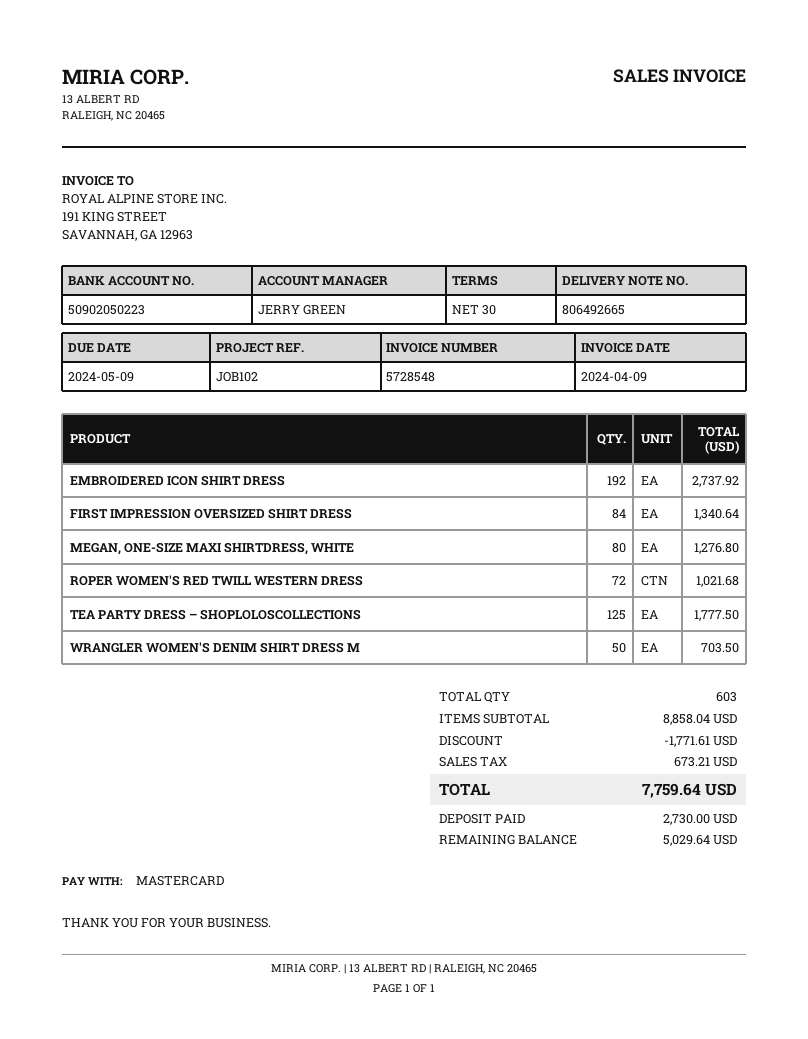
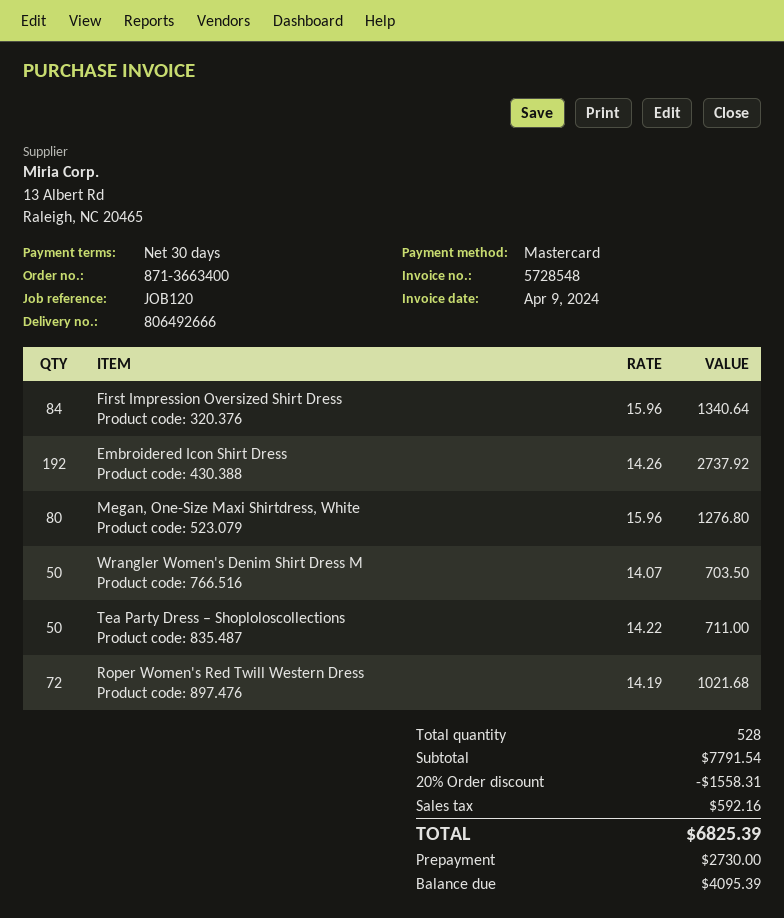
delivery note number: 806492665 -> 806492666
reference: JOB102 -> JOB120
TEA PARTY DRESS – SHOPLOLOSCOLLECTIONS: 125 for 1777.50 -> 50 for 711.00
total quantity: 603 -> 528
subtotal: 8858.04 -> 7791.54
discount: 1771.61 -> 1558.31
tax: 673.21 -> 592.16
total: 7759.64 -> 6825.39
balance: 5029.64 -> 4095.39

